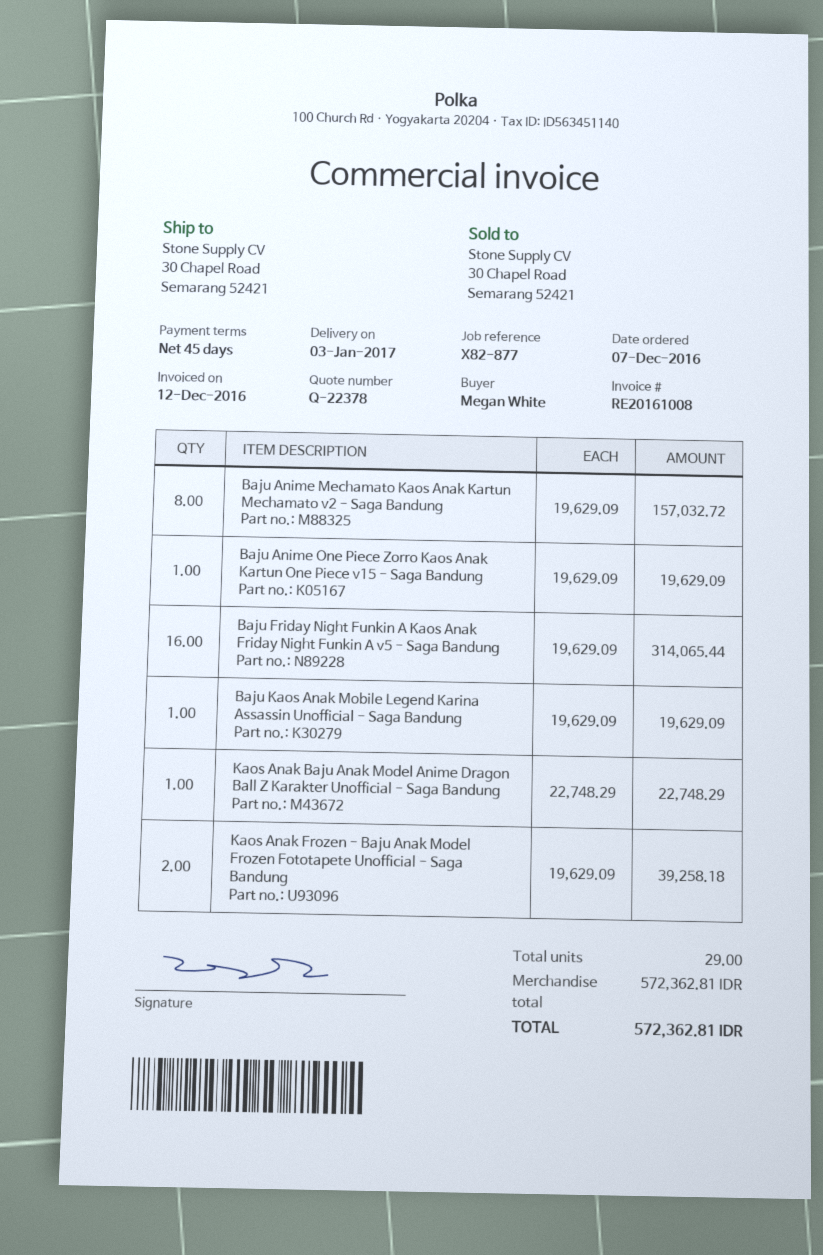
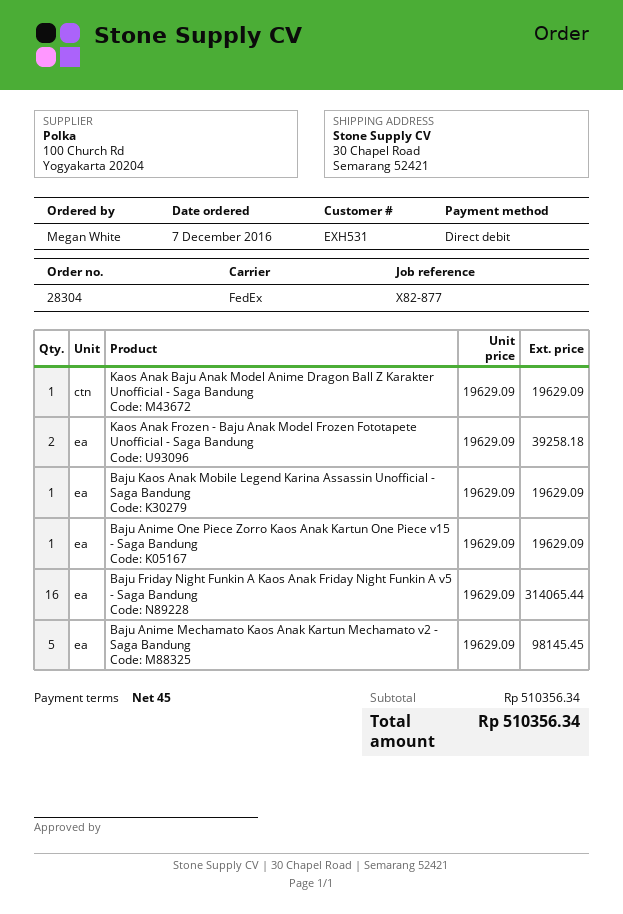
Baju Anime Mechamato Kaos Anak Kartun Mechamato v2 - Saga Bandung: 8 x 19629.09 = 157032.72 -> 5 x 19629.09 = 98145.45
Kaos Anak Baju Anak Model Anime Dragon Ball Z Karakter Unofficial - Saga Bandung: 1 x 22748.29 = 22748.29 -> 1 x 19629.09 = 19629.09
subtotal: 572362.81 -> 510356.34
total: 572362.81 -> 510356.34

